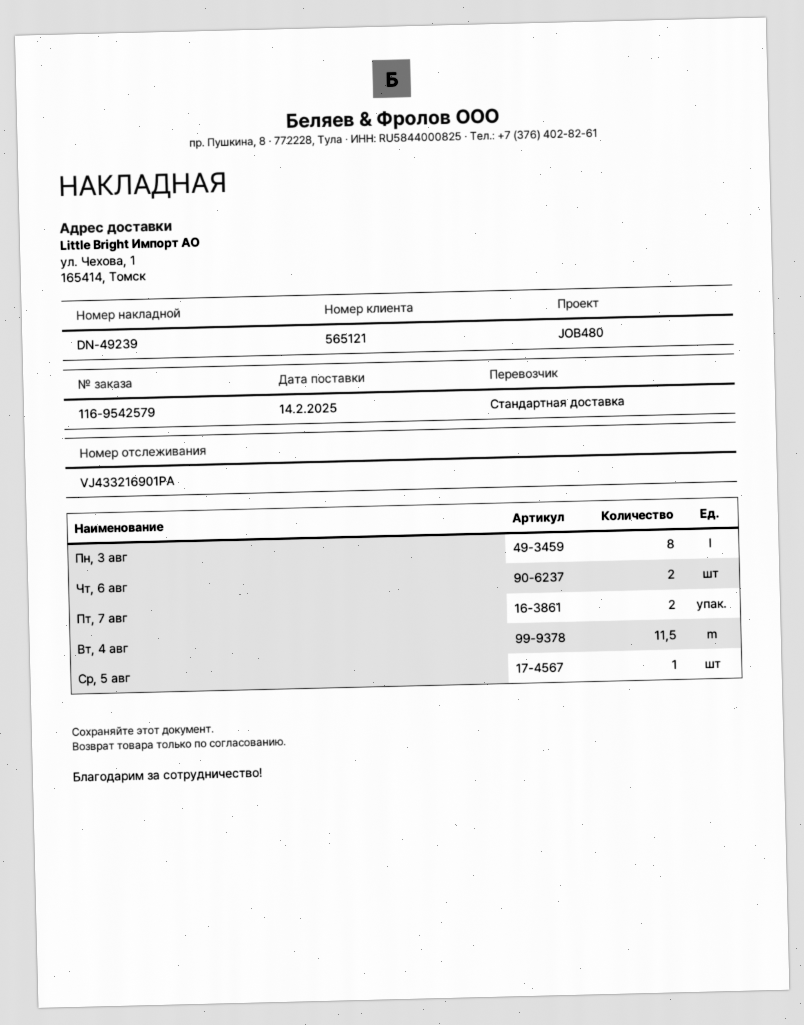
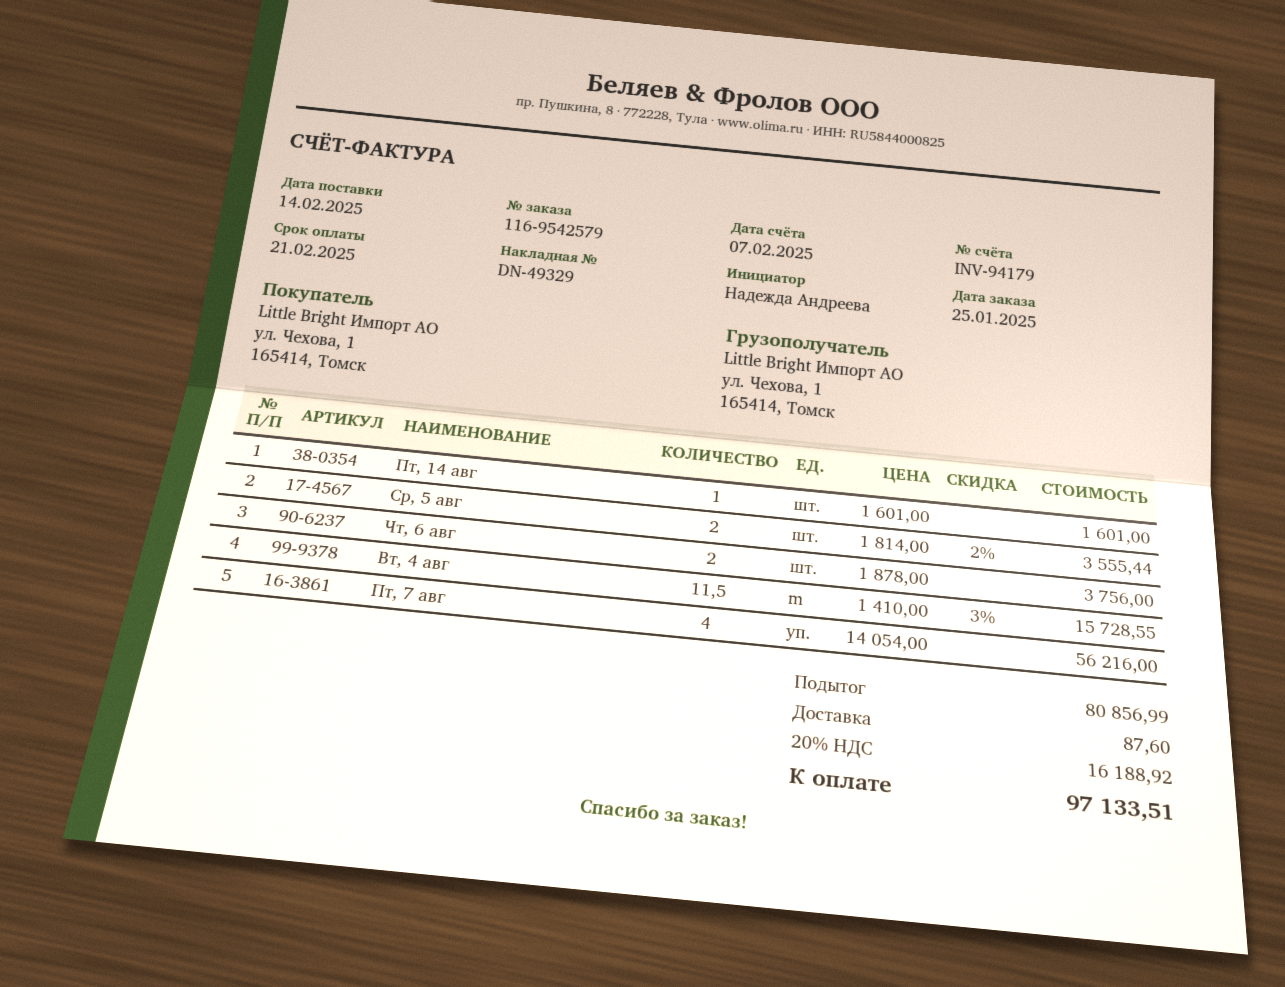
delivery note number: DN-49239 -> DN-49329
Пн, 3 авг: 8 -> none
Пт, 7 авг: 2 -> 4
Ср, 5 авг: 1 -> 2
Пт, 14 авг: none -> 1

